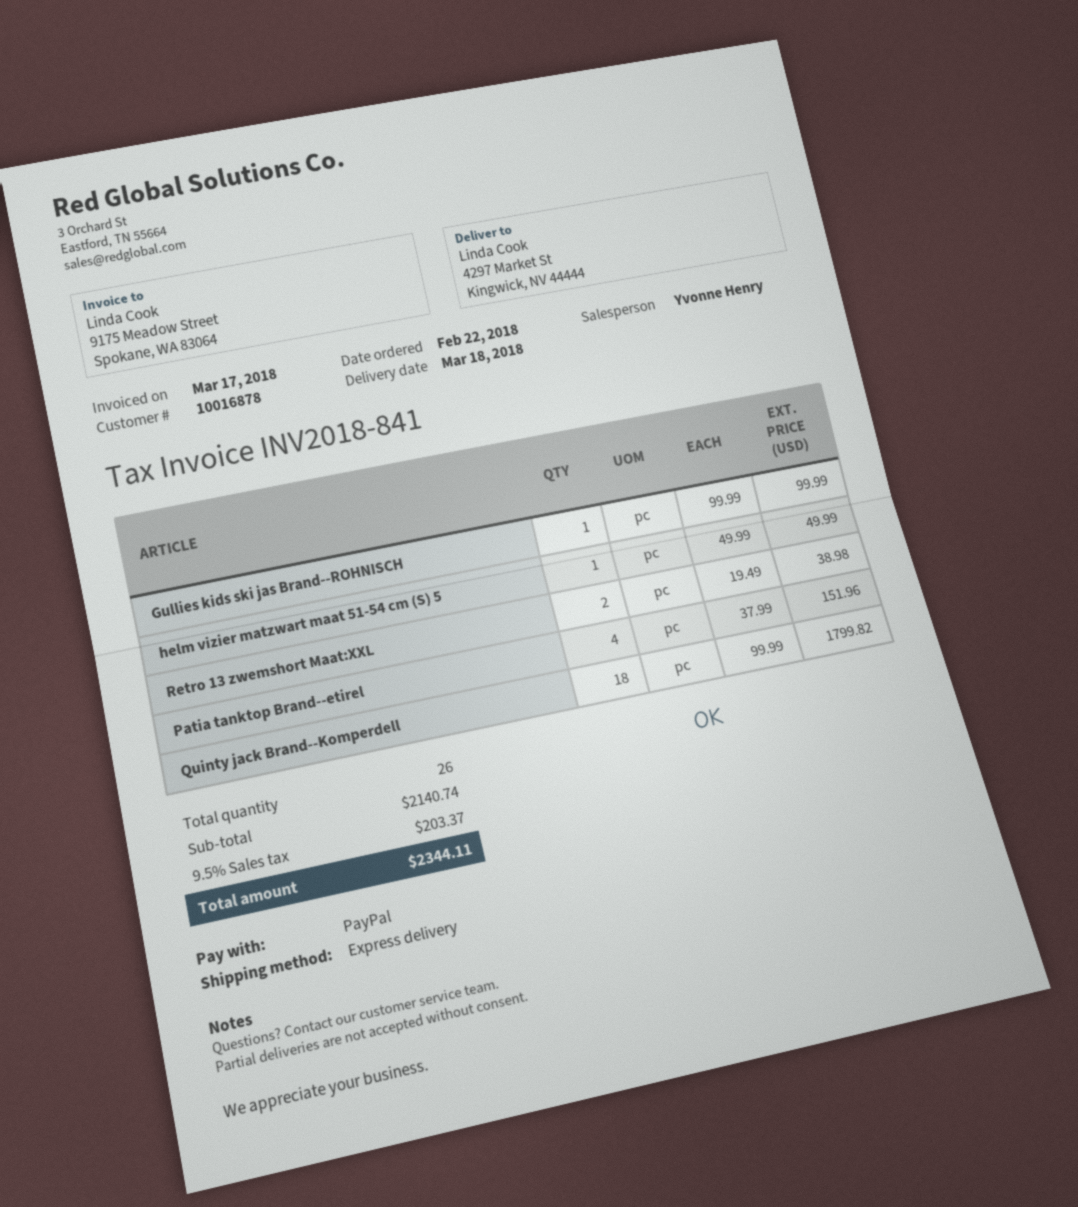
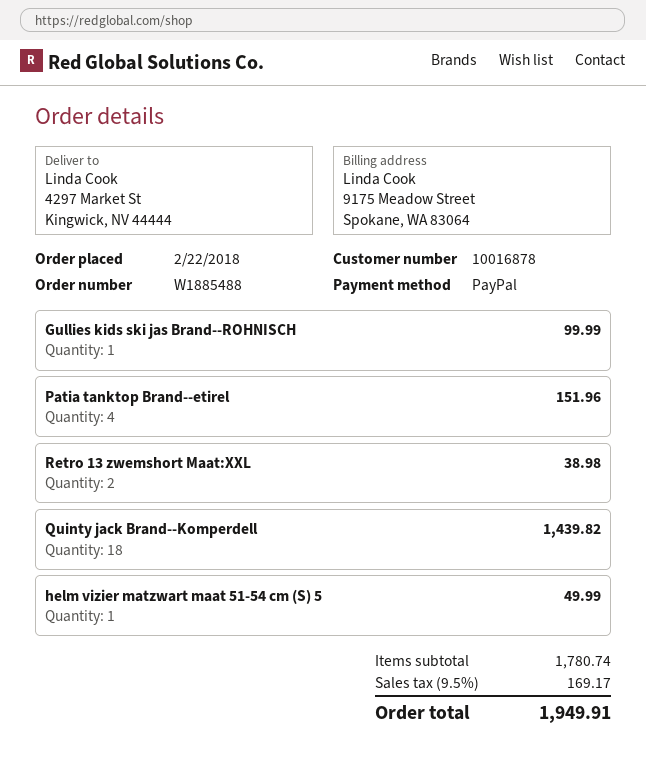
Quinty jack Brand--Komperdell: 18 for 1799.82 -> 18 for 1439.82
subtotal: 2140.74 -> 1780.74
tax: 9.5% = 203.37 -> 9.5% = 169.17
total: 2344.11 -> 1949.91

